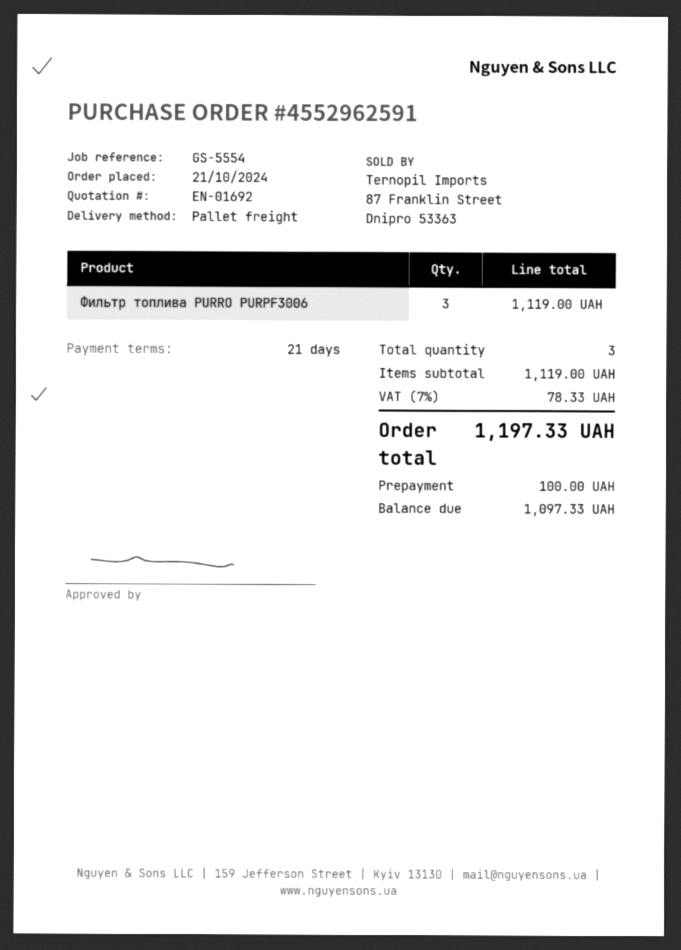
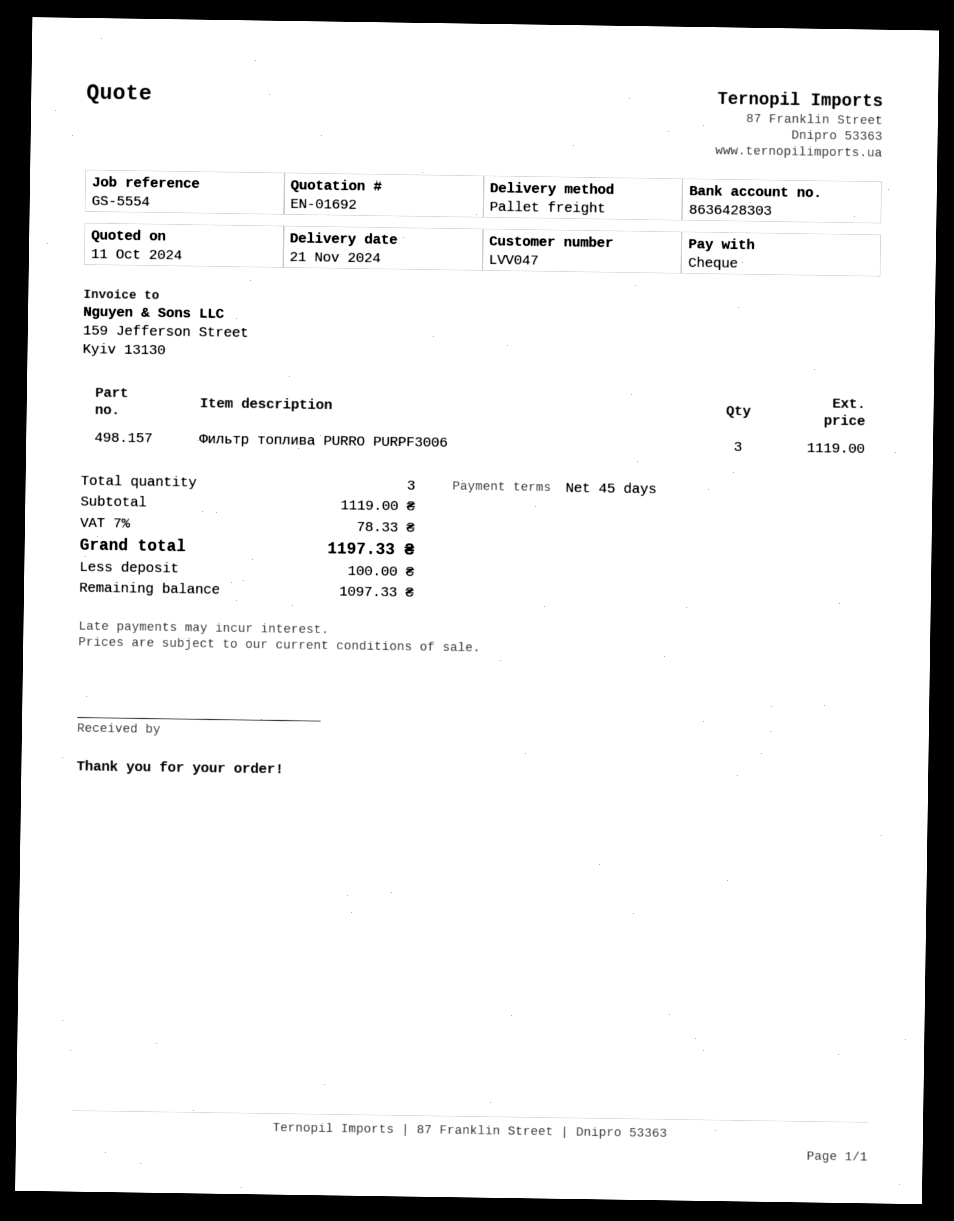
payment terms: 21 days -> 45 days

